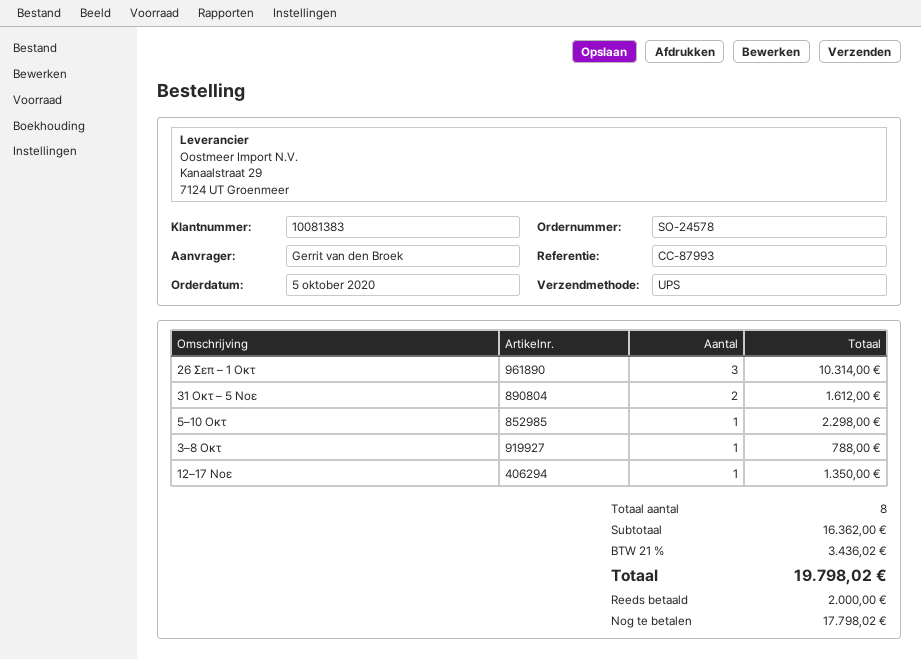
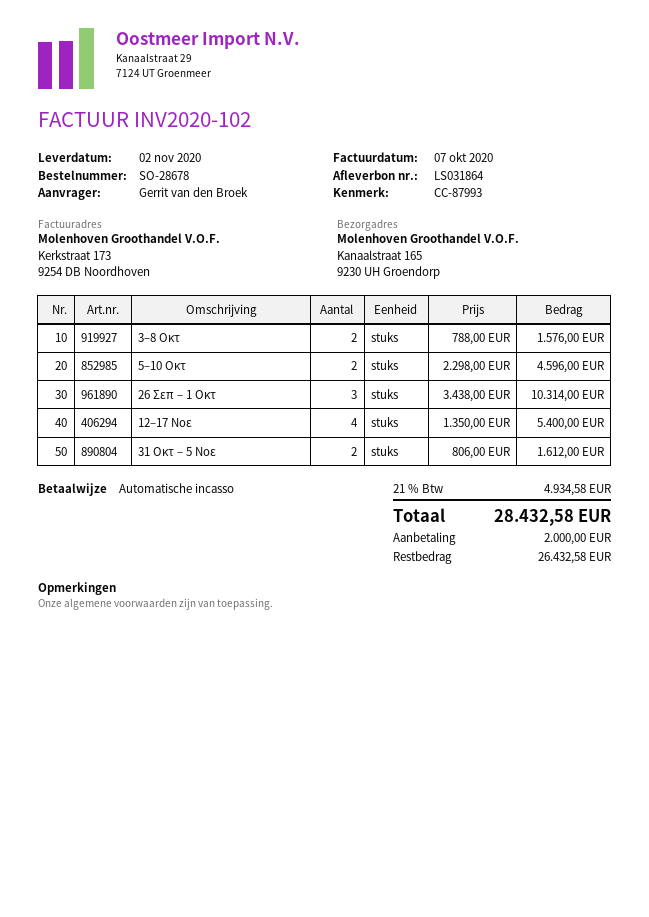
order number: SO-24578 -> SO-28678
5–10 Οκτ: 1 for 2298.00 -> 2 for 4596.00
3–8 Οκτ: 1 for 788.00 -> 2 for 1576.00
12–17 Νοε: 1 for 1350.00 -> 4 for 5400.00
tax: 21% = 3436.02 -> 21% = 4934.58
total: 19798.02 -> 28432.58
balance: 17798.02 -> 26432.58

